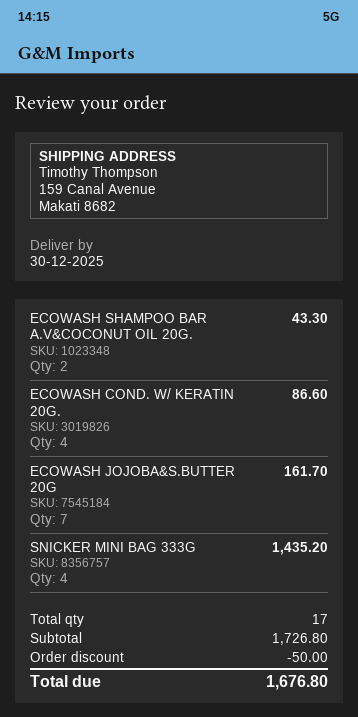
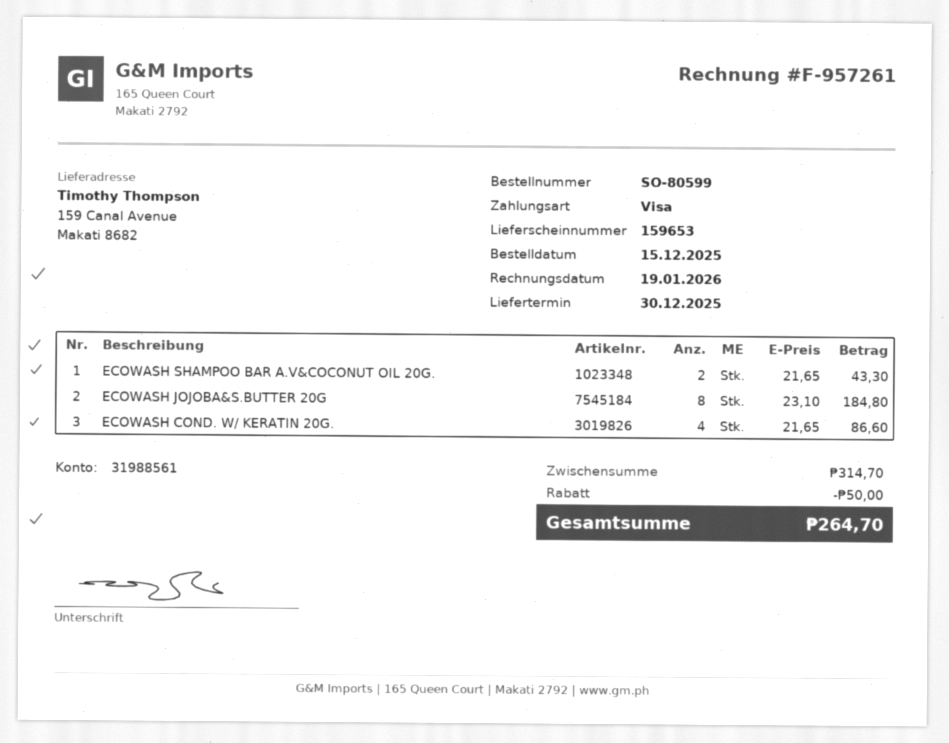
ECOWASH JOJOBA&S.BUTTER 20G: 7 for 161.70 -> 8 for 184.80
SNICKER MINI BAG 333G: 4 for 1435.20 -> none
subtotal: 1726.80 -> 314.70
total: 1676.80 -> 264.70

